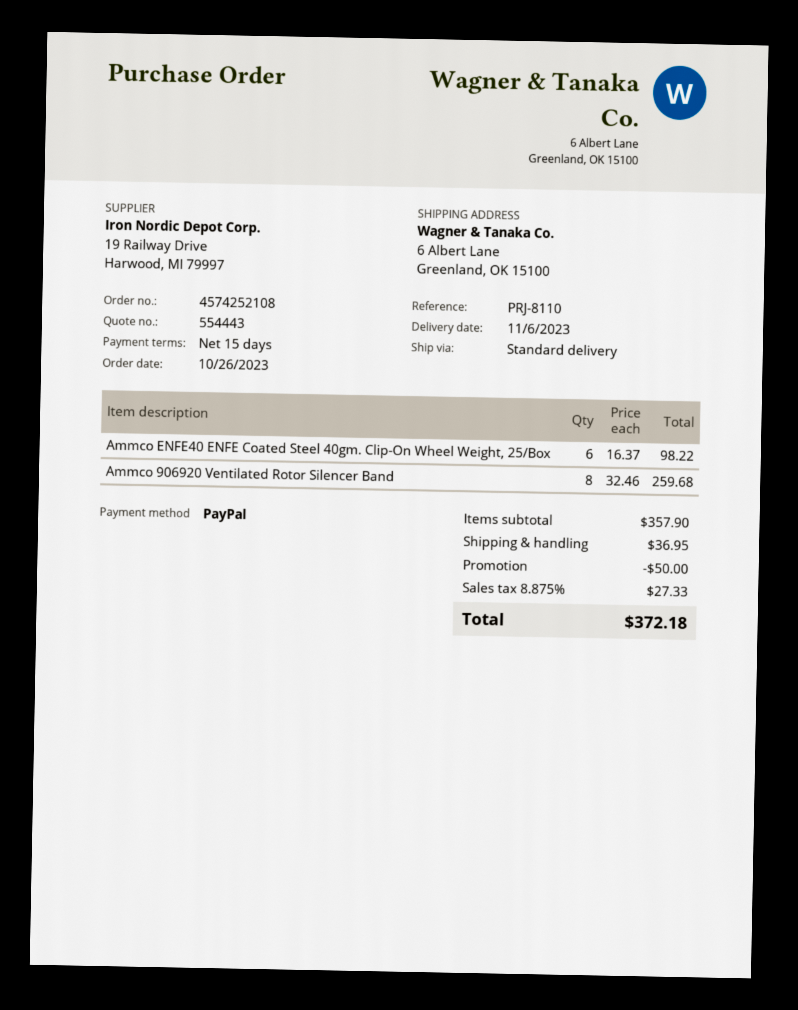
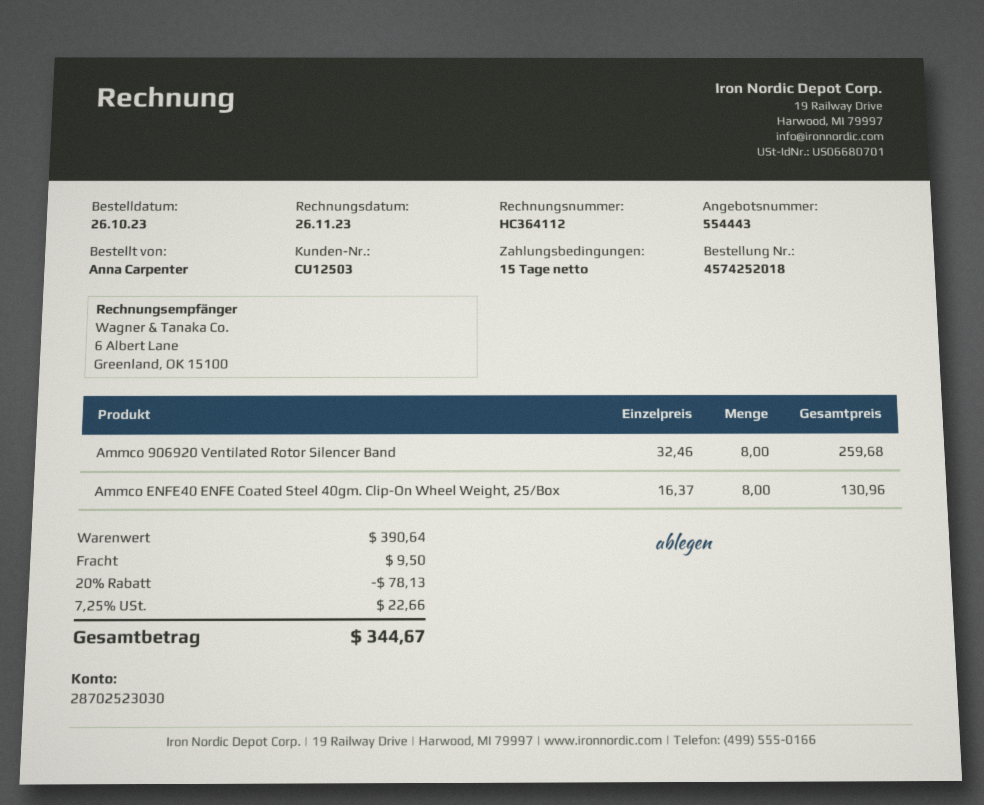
order number: 4574252108 -> 4574252018
Ammco ENFE40 ENFE Coated Steel 40gm. Clip-On Wheel Weight, 25/Box: 6 x 16.37 = 98.22 -> 8 x 16.37 = 130.96
subtotal: 357.90 -> 390.64
discount: 50.00 -> 78.13
shipping: 36.95 -> 9.50
tax: 8.875% = 27.33 -> 7.25% = 22.66
total: 372.18 -> 344.67

